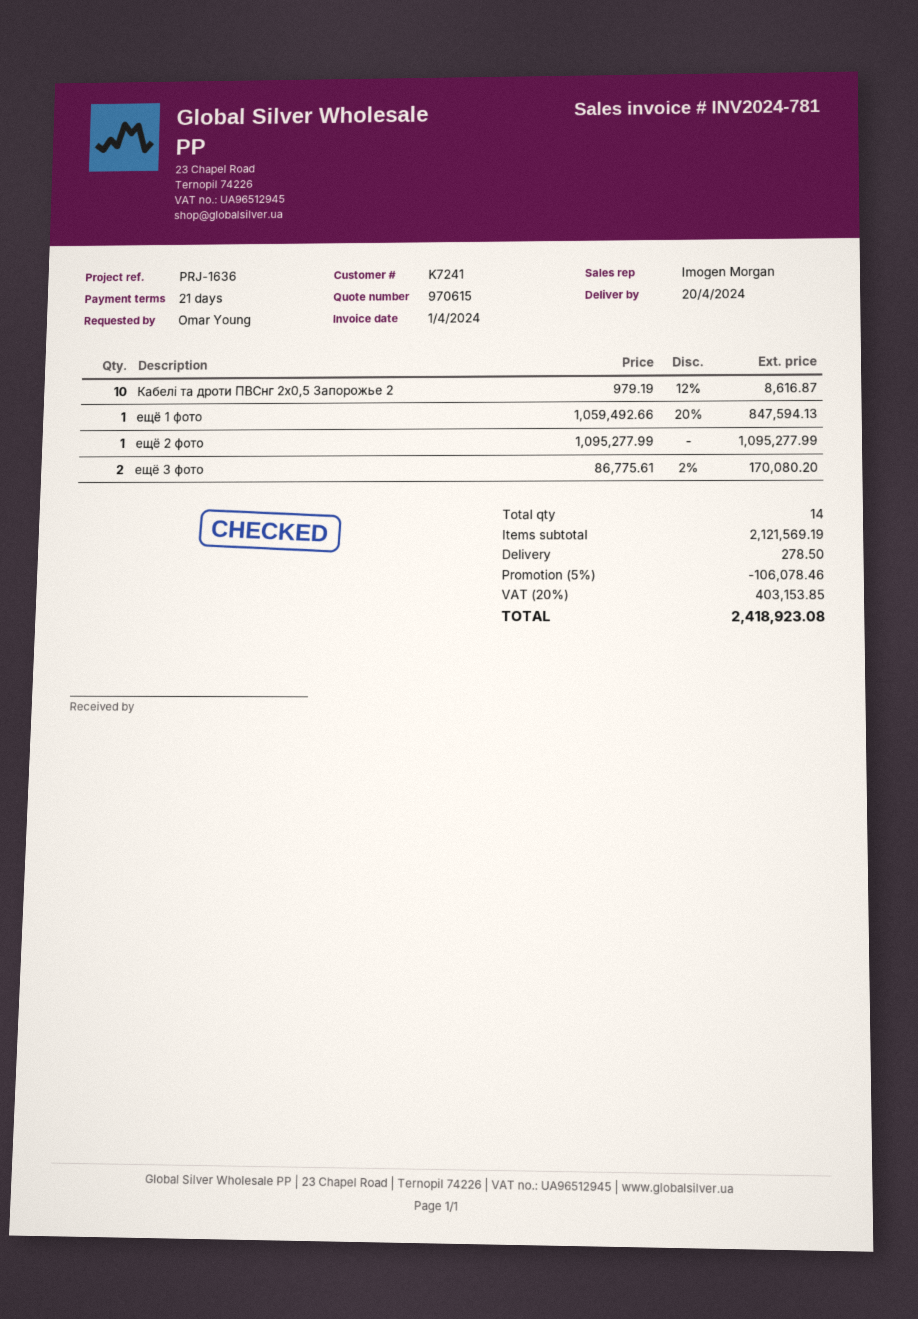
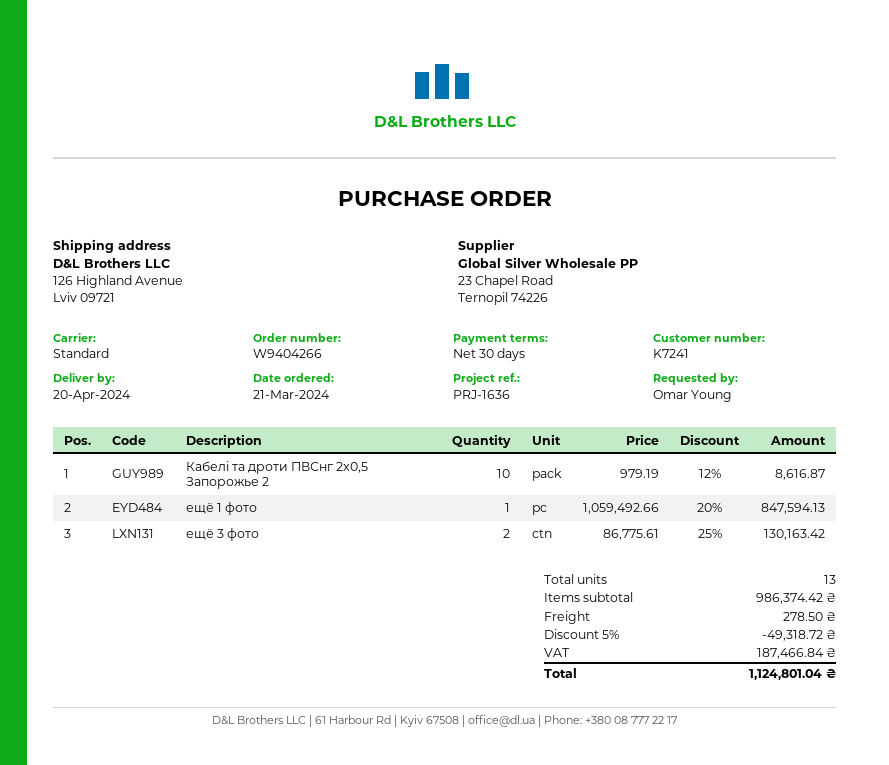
payment terms: 21 days -> 30 days
ещё 2 фото: 1 x 1095277.99 = 1095277.99 -> none
ещё 3 фото: 2 x 86775.61 - 2% = 170080.20 -> 2 x 86775.61 - 25% = 130163.42
total quantity: 14 -> 13
subtotal: 2121569.19 -> 986374.42
discount: 5% = 106078.46 -> 5% = 49318.72
tax: 403153.85 -> 187466.84
total: 2418923.08 -> 1124801.04

